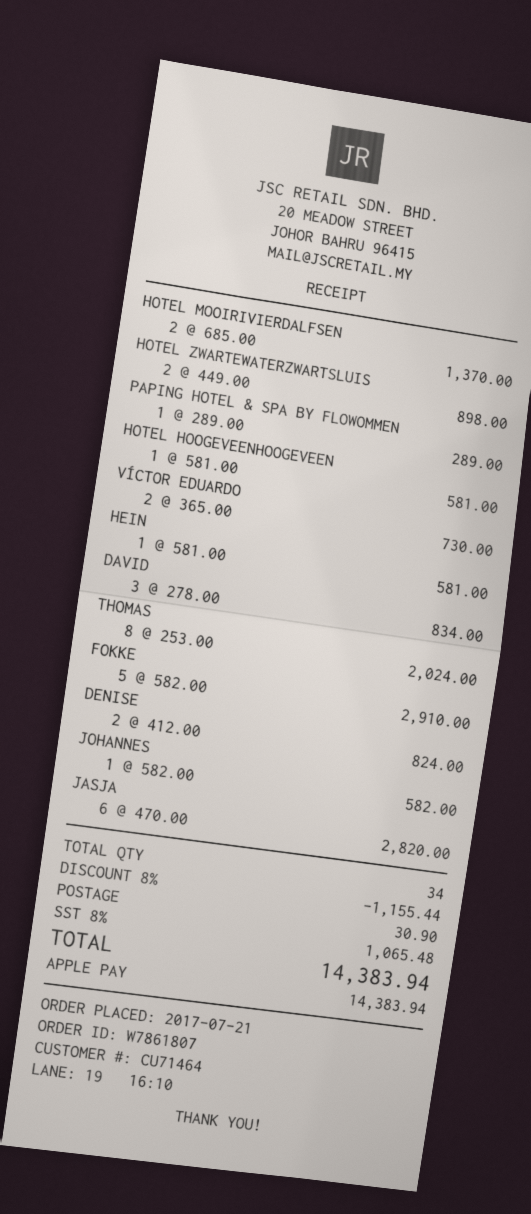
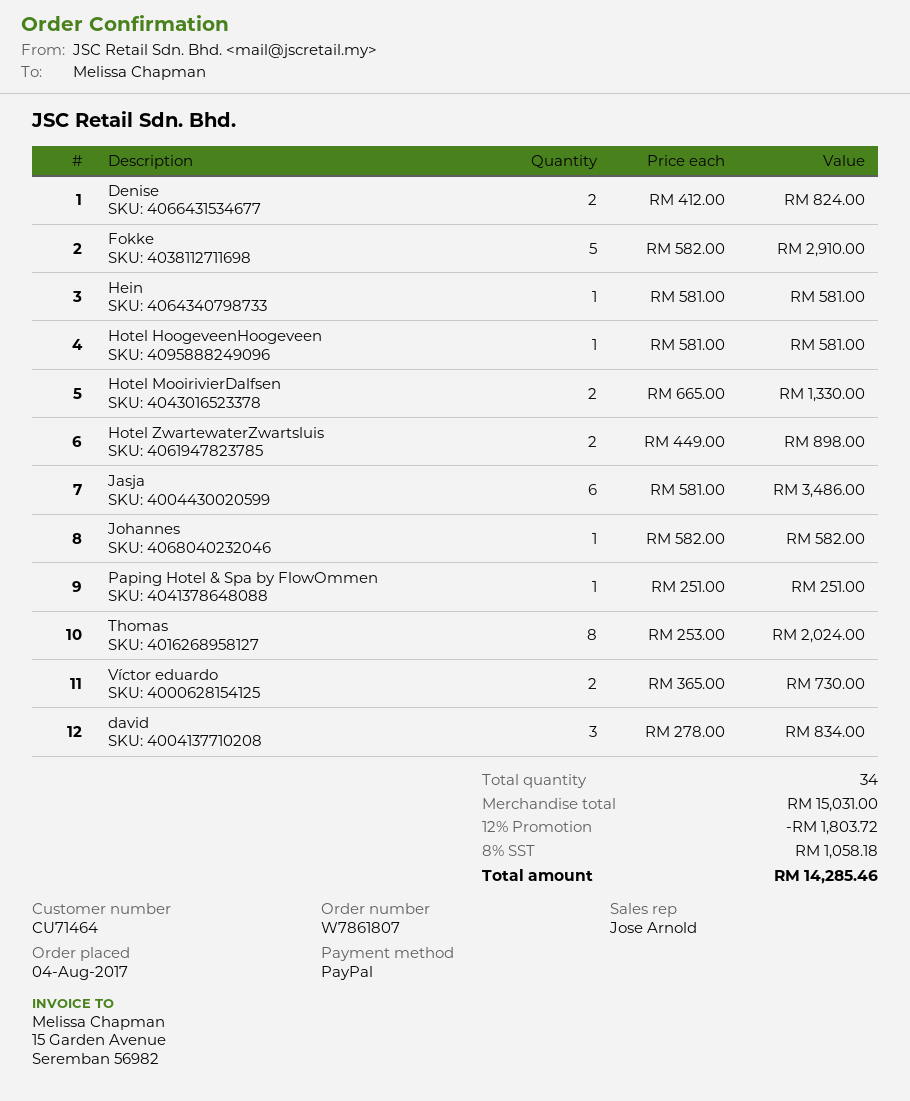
order date: 2017-07-21 -> 2017-08-04
payment method: Apple Pay -> PayPal
HOTEL MOOIRIVIERDALFSEN: 2 x 685.00 = 1370.00 -> 2 x 665.00 = 1330.00
PAPING HOTEL & SPA BY FLOWOMMEN: 1 x 289.00 = 289.00 -> 1 x 251.00 = 251.00
JASJA: 6 x 470.00 = 2820.00 -> 6 x 581.00 = 3486.00
discount: 8% = 1155.44 -> 12% = 1803.72
shipping: 30.90 -> none
tax: 8% = 1065.48 -> 8% = 1058.18
total: 14383.94 -> 14285.46

